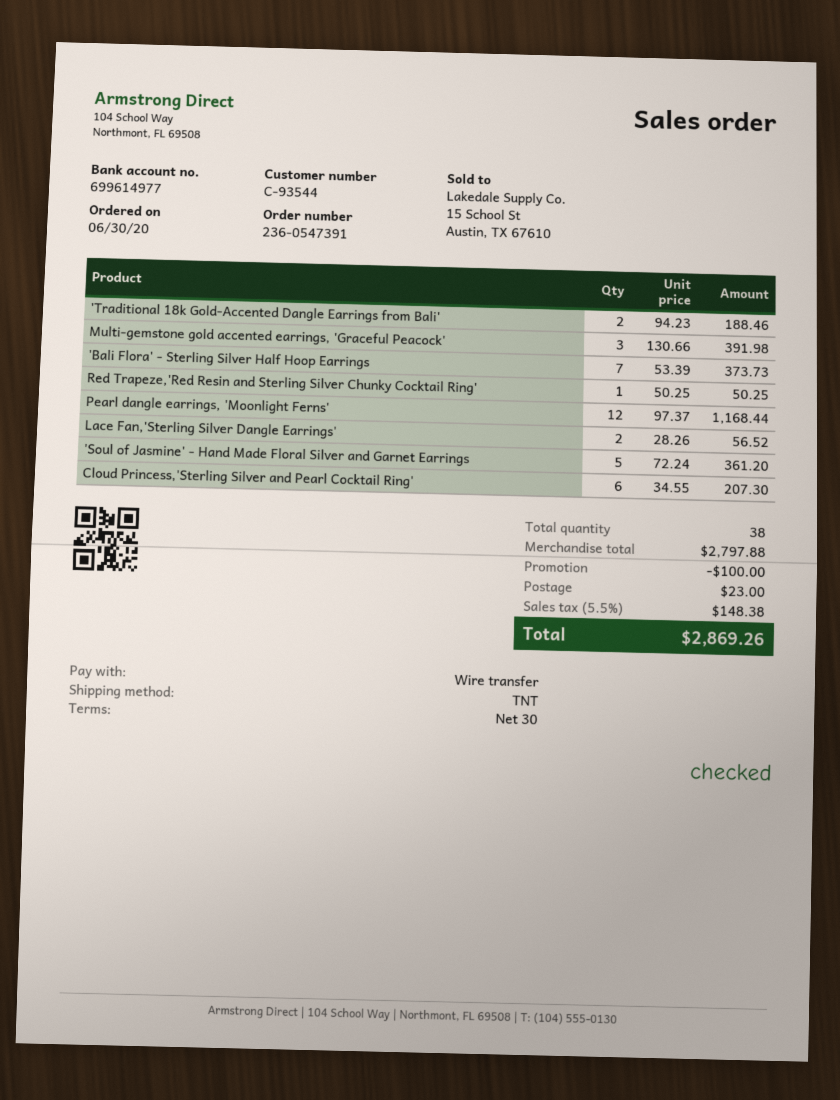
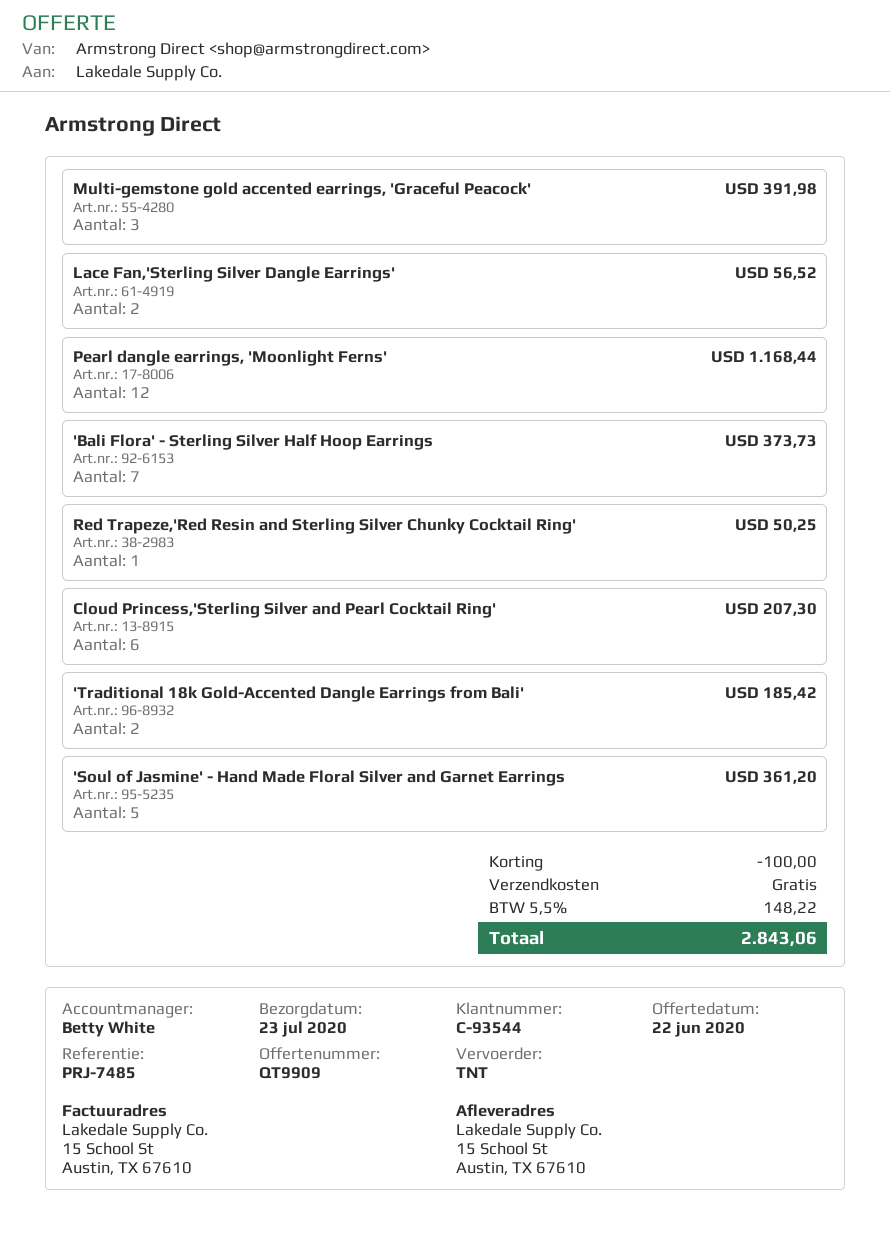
'Traditional 18k Gold-Accented Dangle Earrings from Bali': 2 for 188.46 -> 2 for 185.42
shipping: 23.00 -> 0.00
tax: 5.5% = 148.38 -> 5.5% = 148.22
total: 2869.26 -> 2843.06

